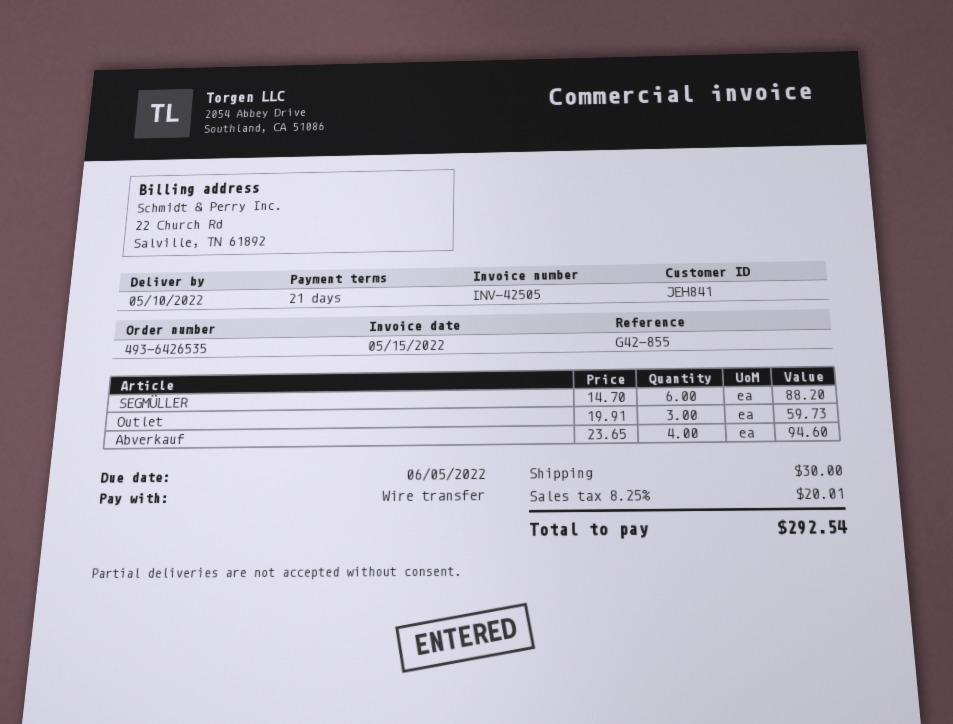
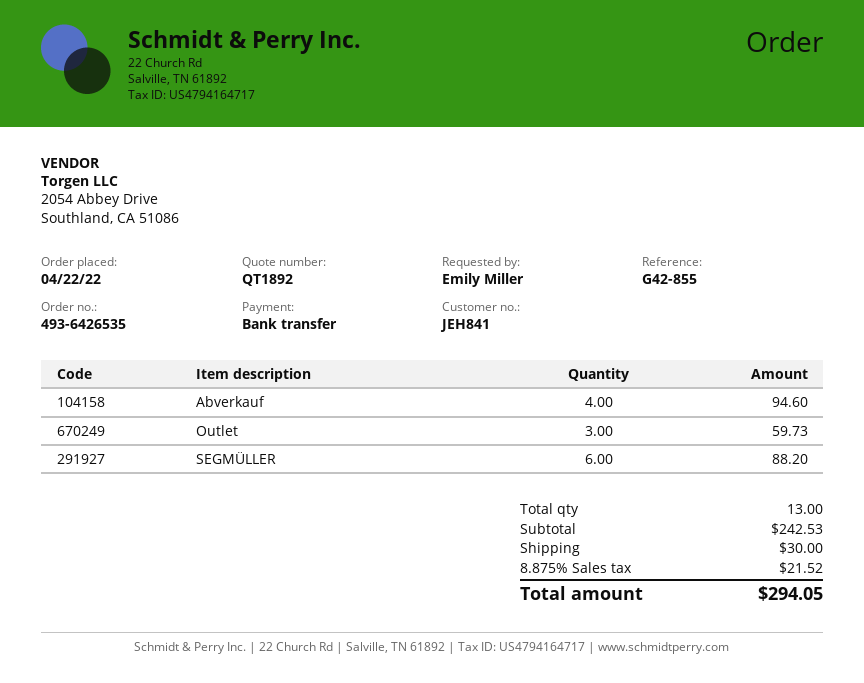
tax: 8.25% = 20.01 -> 8.875% = 21.52
total: 292.54 -> 294.05

